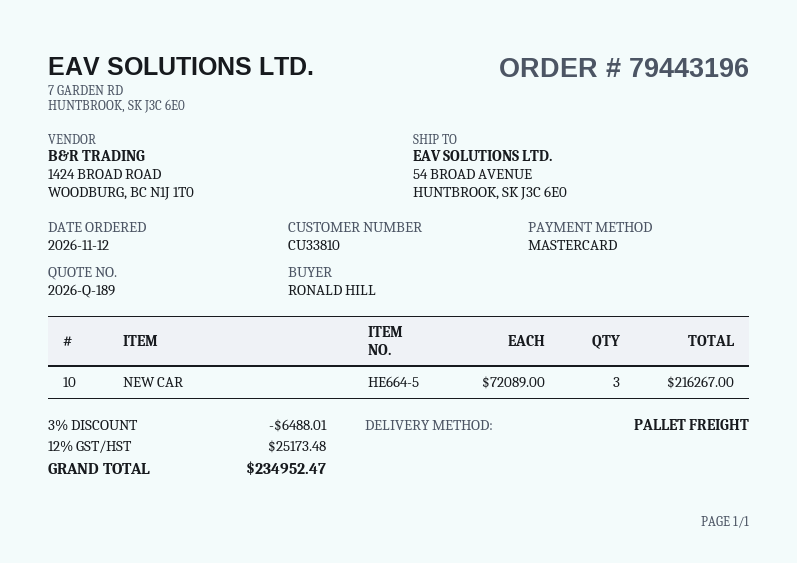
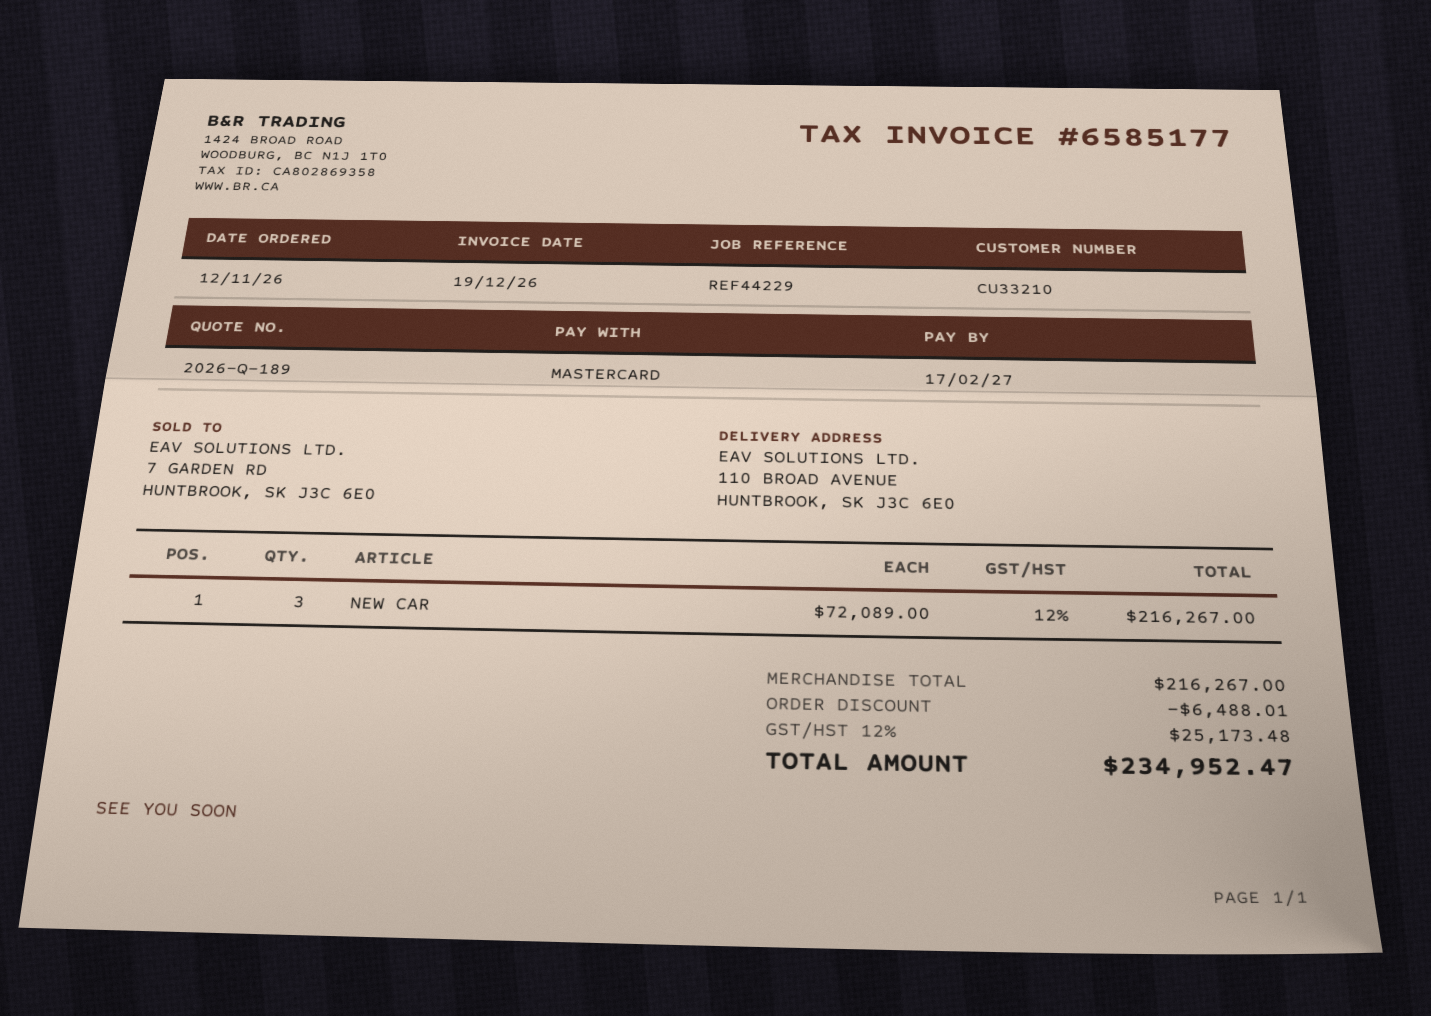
customer number: CU33810 -> CU33210
ship to: 54 BROAD AVENUE, HUNTBROOK, SK J3C 6E0 -> 110 BROAD AVENUE, HUNTBROOK, SK J3C 6E0

